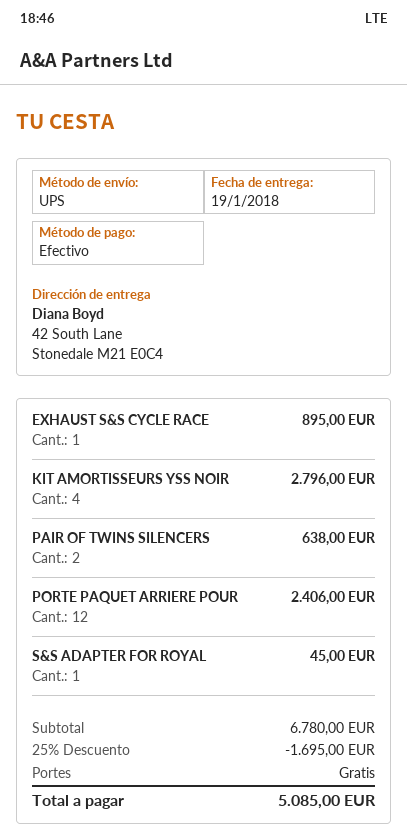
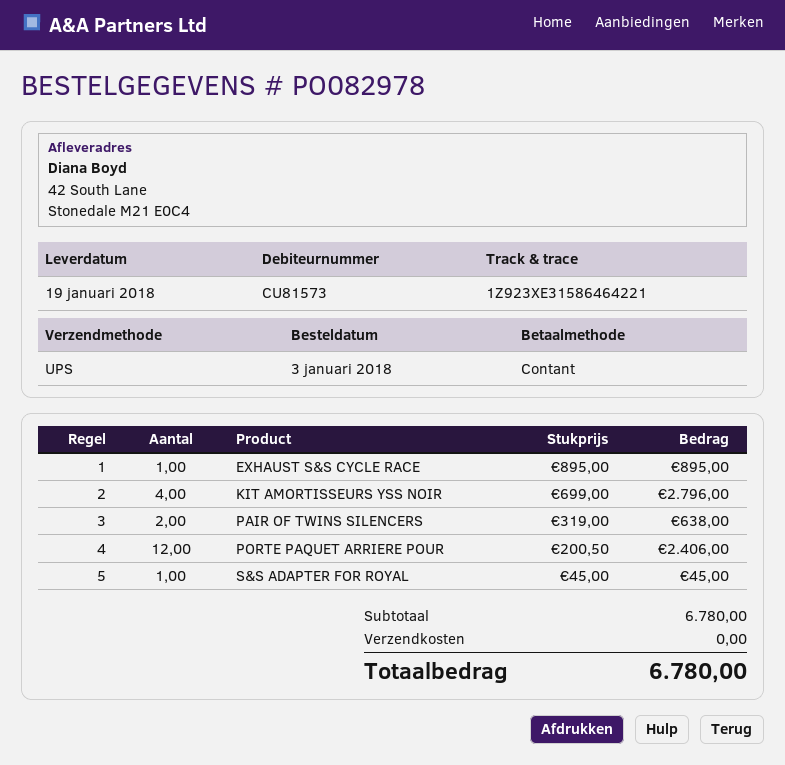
discount: 25% = 1695.00 -> none
total: 5085.00 -> 6780.00

